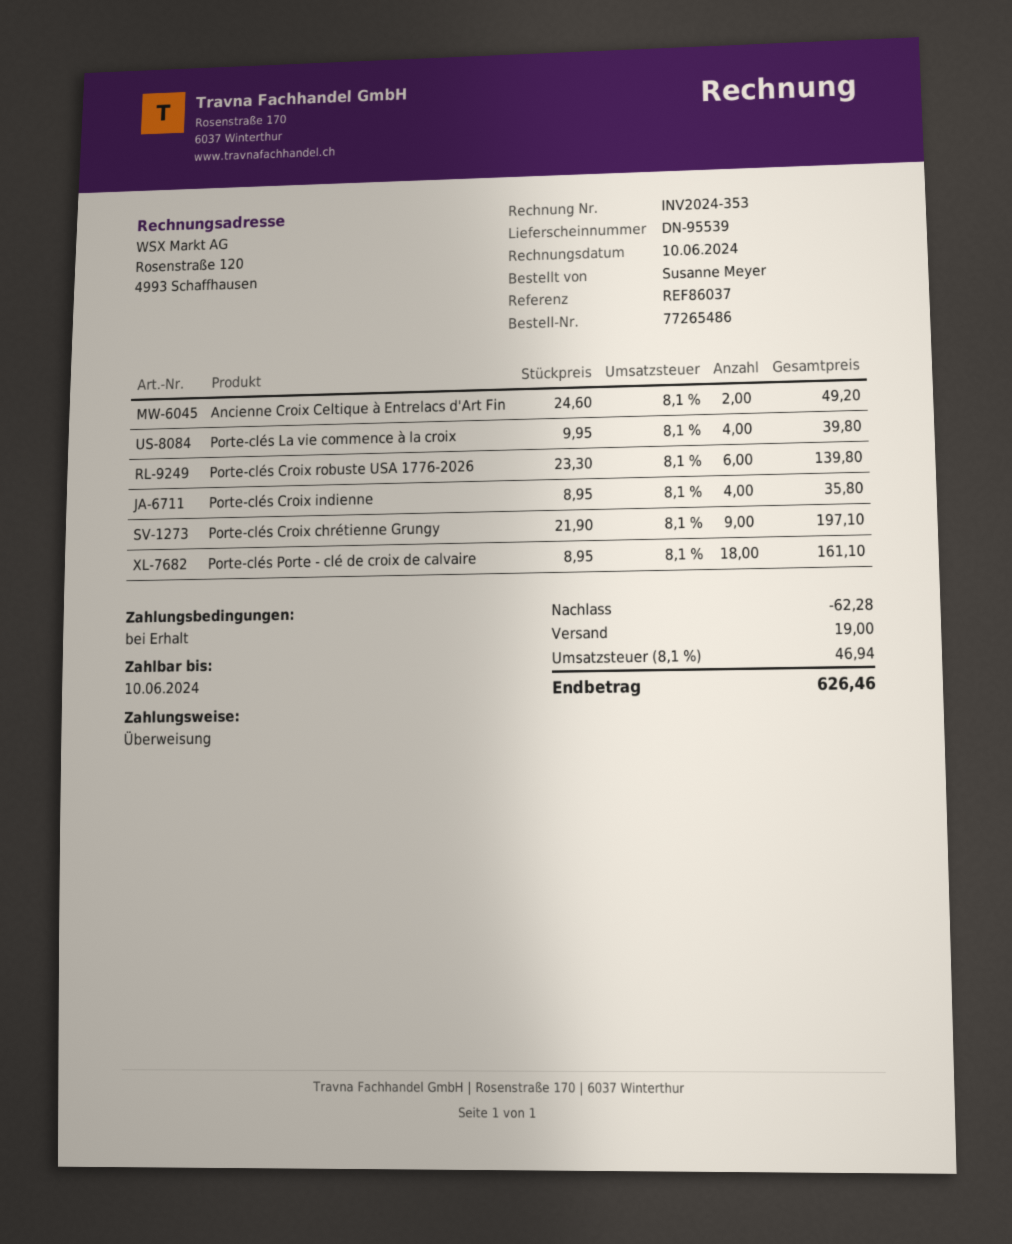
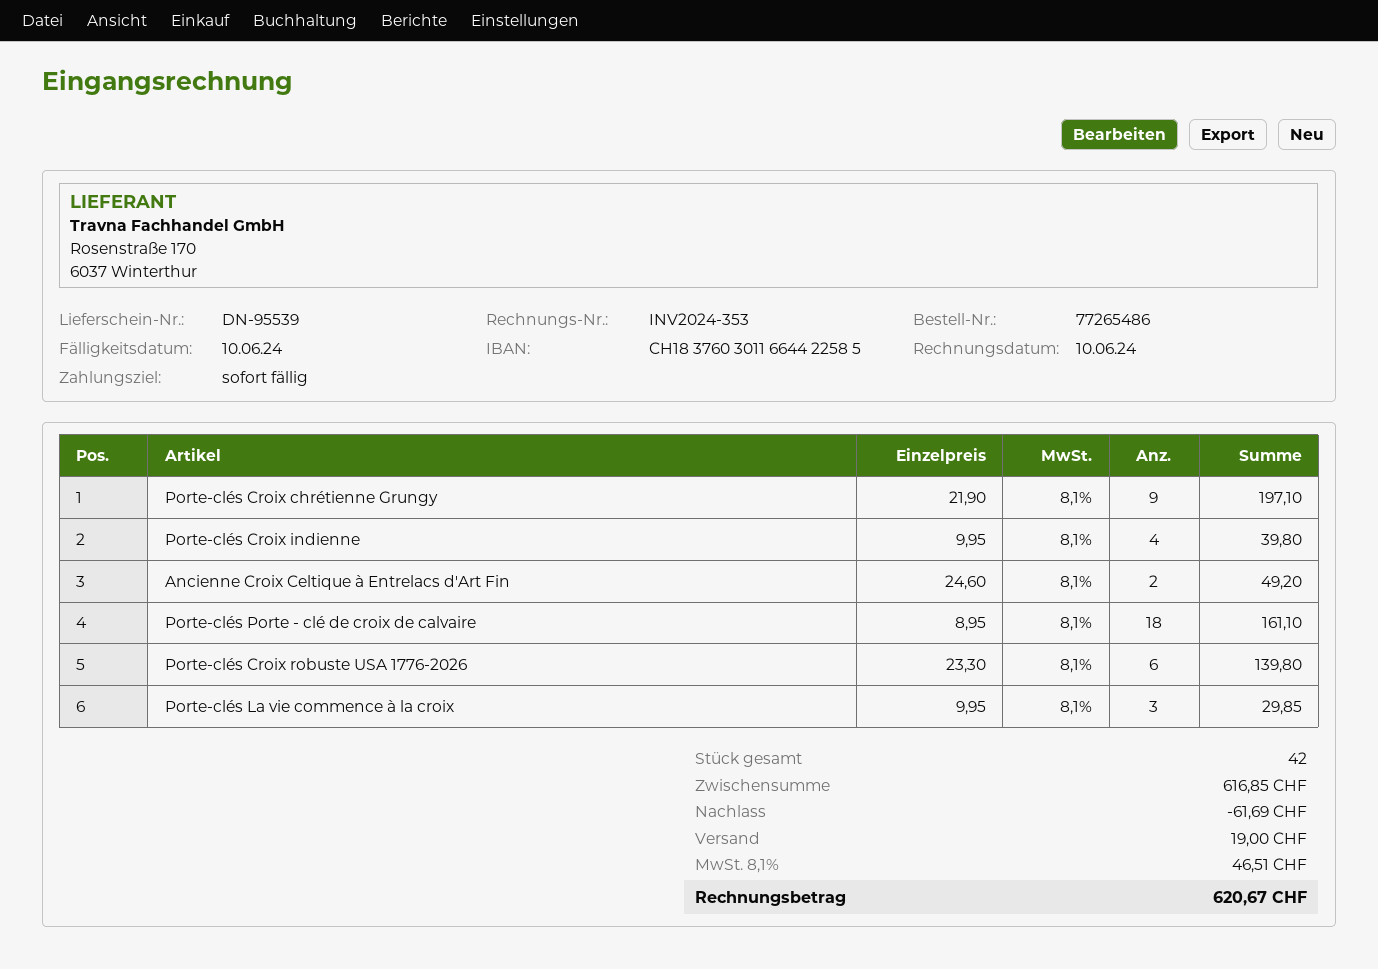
Porte-clés La vie commence à la croix: 4 x 9.95 = 39.80 -> 3 x 9.95 = 29.85
Porte-clés Croix indienne: 4 x 8.95 = 35.80 -> 4 x 9.95 = 39.80
discount: 62.28 -> 61.69
tax: 8.1% = 46.94 -> 8.1% = 46.51
total: 626.46 -> 620.67

